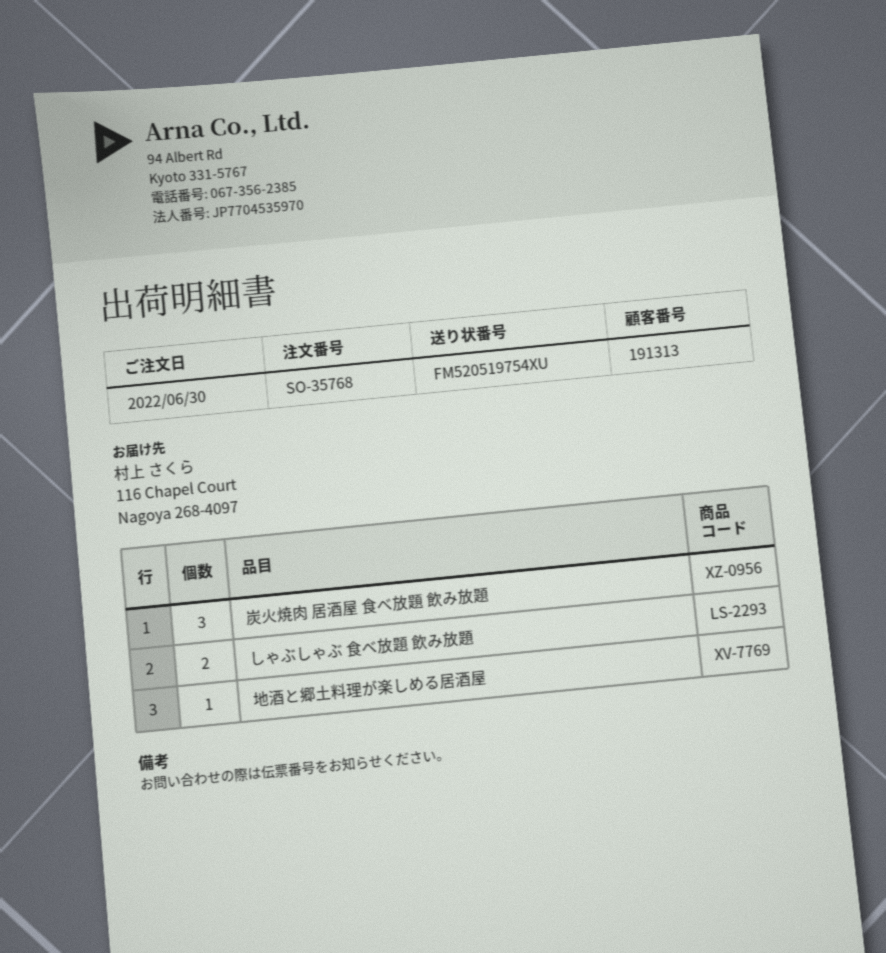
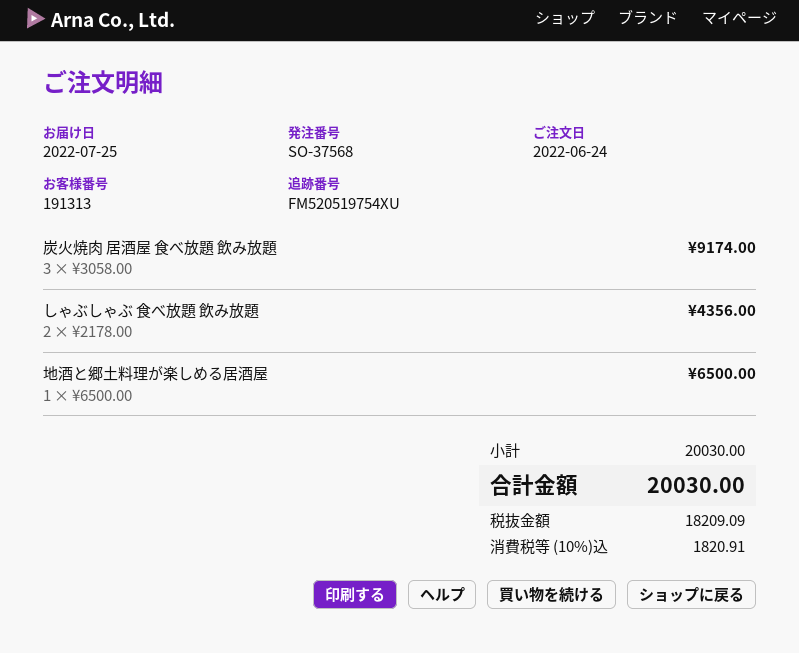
order number: SO-35768 -> SO-37568
order date: 2022-06-30 -> 2022-06-24

